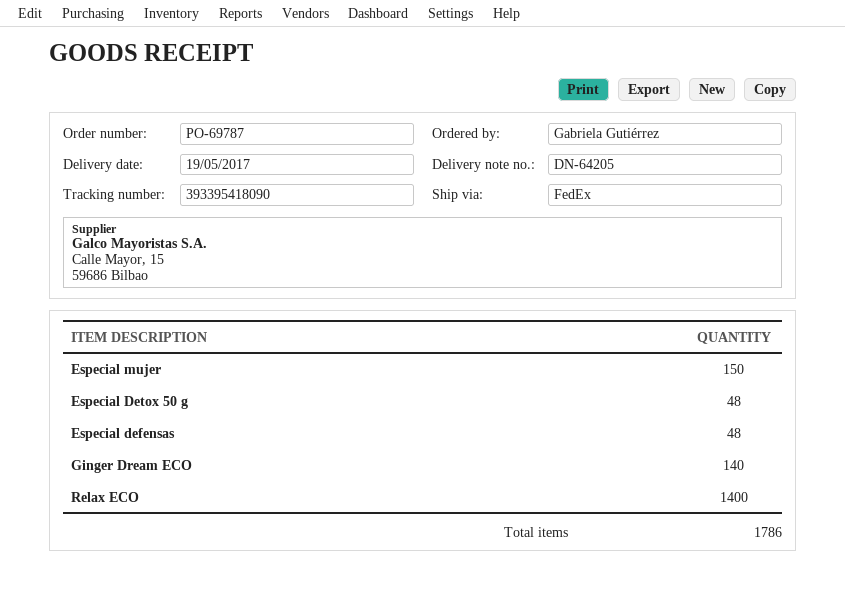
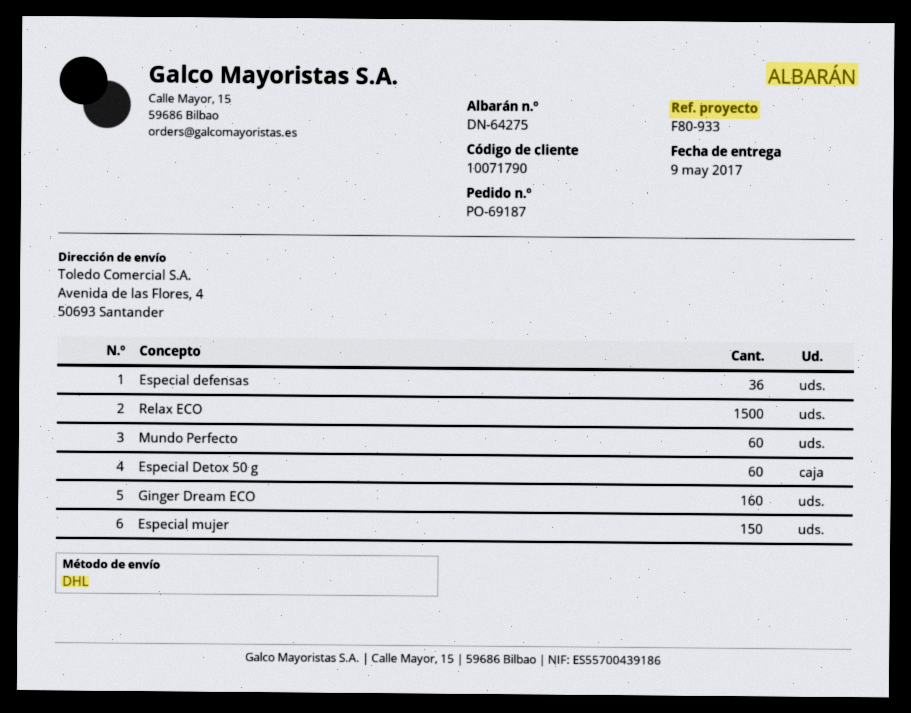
order number: PO-69787 -> PO-69187
delivery note number: DN-64205 -> DN-64275
delivery date: 2017-05-19 -> 2017-05-09
shipping method: FedEx -> DHL
Especial Detox 50 g: 48 -> 60
Especial defensas: 48 -> 36
Ginger Dream ECO: 140 -> 160
Relax ECO: 1400 -> 1500
Mundo Perfecto: none -> 60

